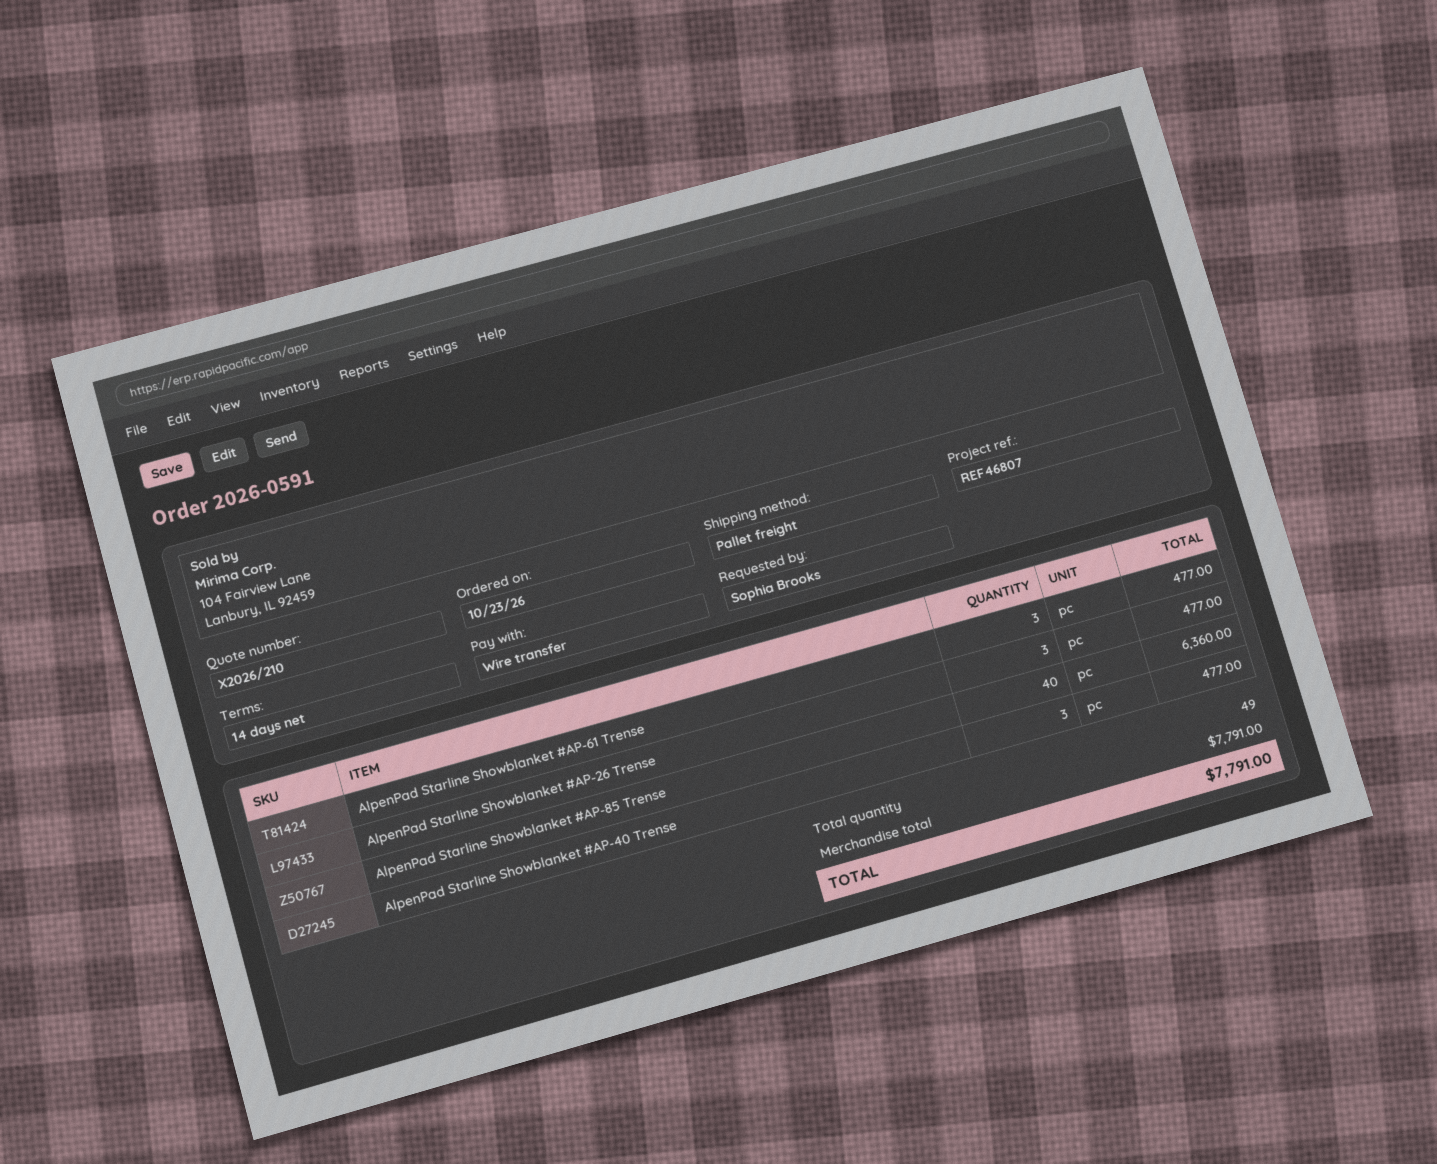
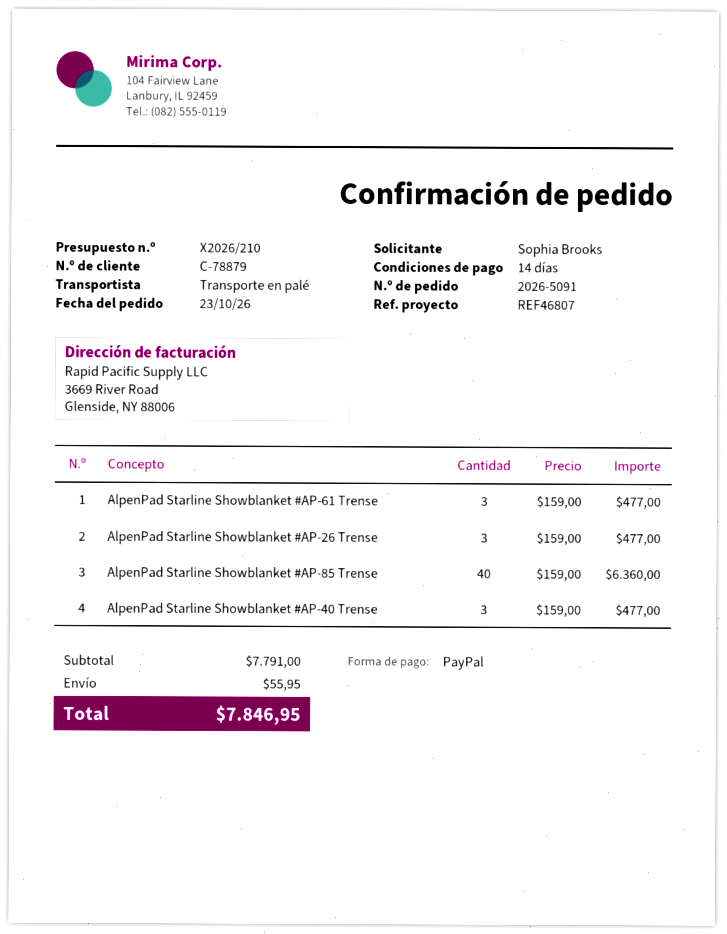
order number: 2026-0591 -> 2026-5091
payment method: bank transfer -> PayPal
shipping: none -> 55.95
total: 7791.00 -> 7846.95

